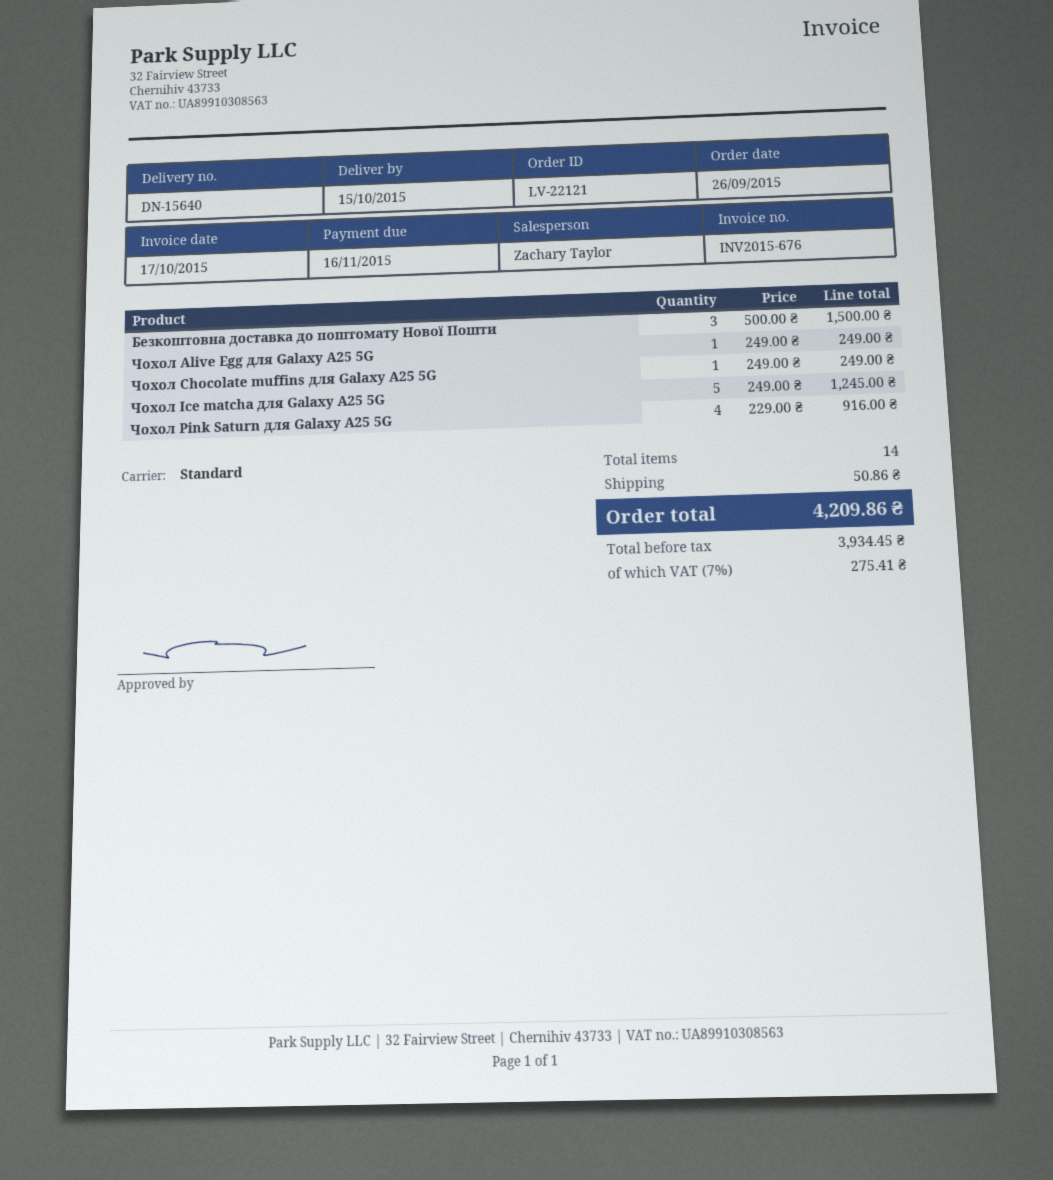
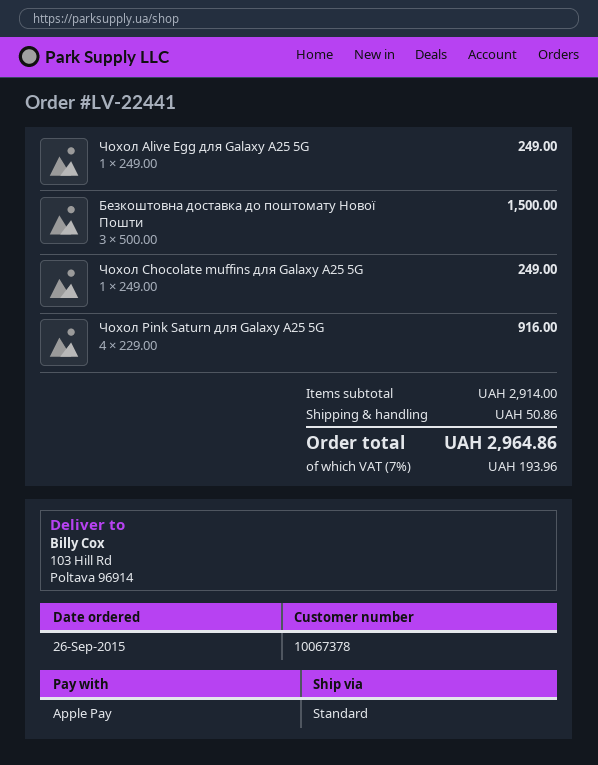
order number: LV-22121 -> LV-22441
Чохол Ice matcha для Galaxy A25 5G: 5 x 249.00 = 1245.00 -> none
tax: 7% = 275.41 -> 7% = 193.96
total: 4209.86 -> 2964.86

